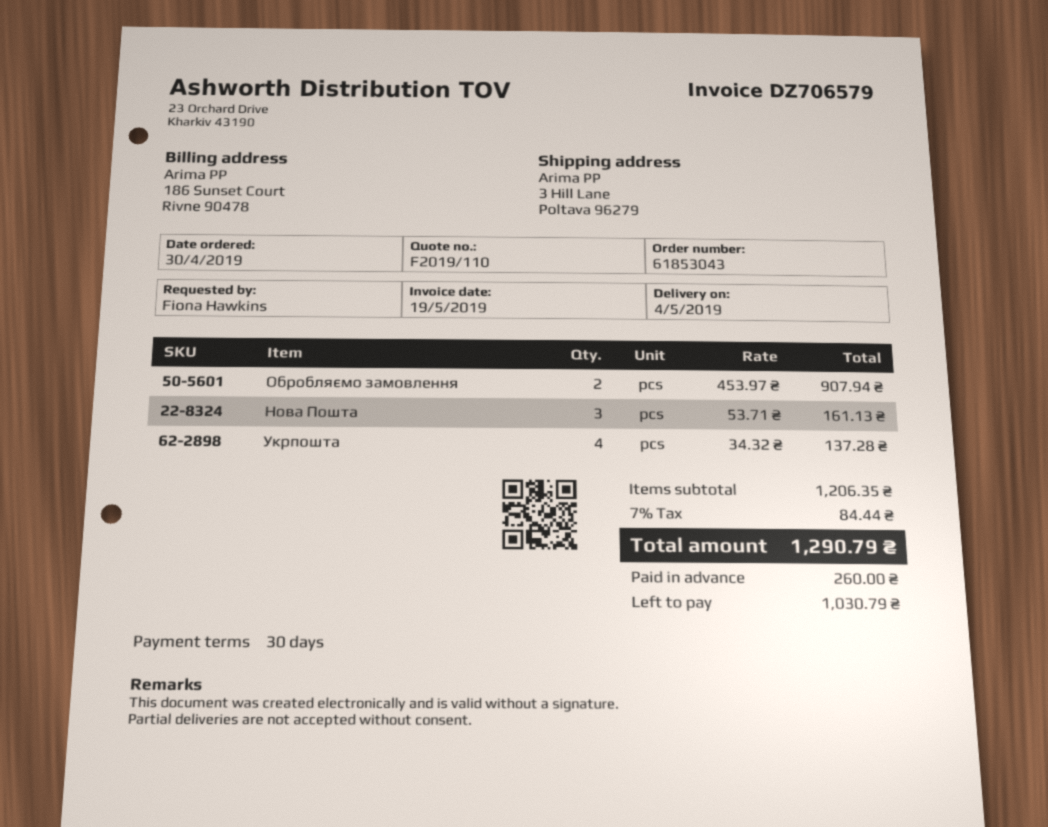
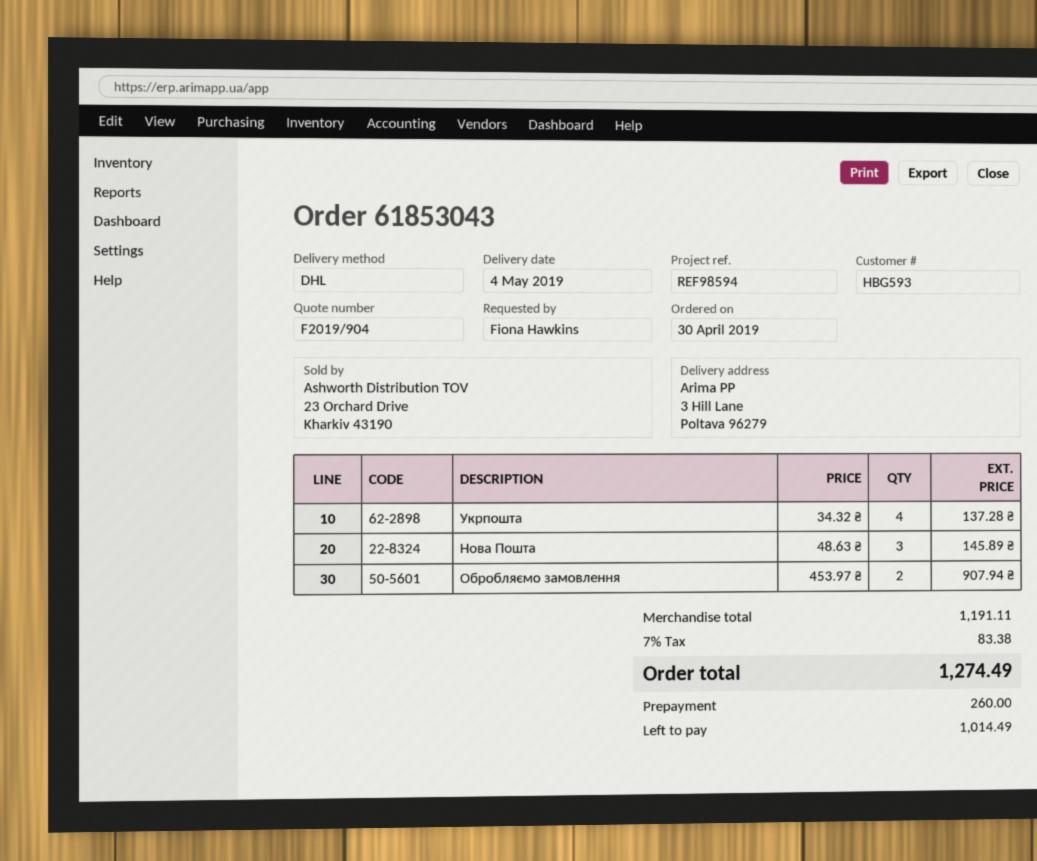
quote number: F2019/110 -> F2019/904
Нова Пошта: 3 x 53.71 = 161.13 -> 3 x 48.63 = 145.89
subtotal: 1206.35 -> 1191.11
tax: 7% = 84.44 -> 7% = 83.38
total: 1290.79 -> 1274.49
balance: 1030.79 -> 1014.49

